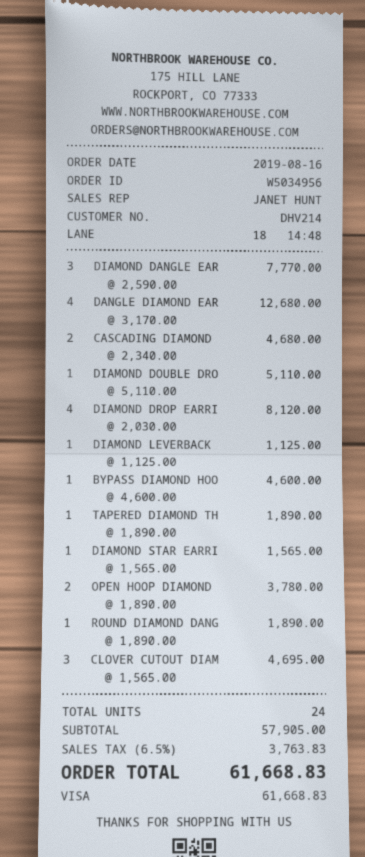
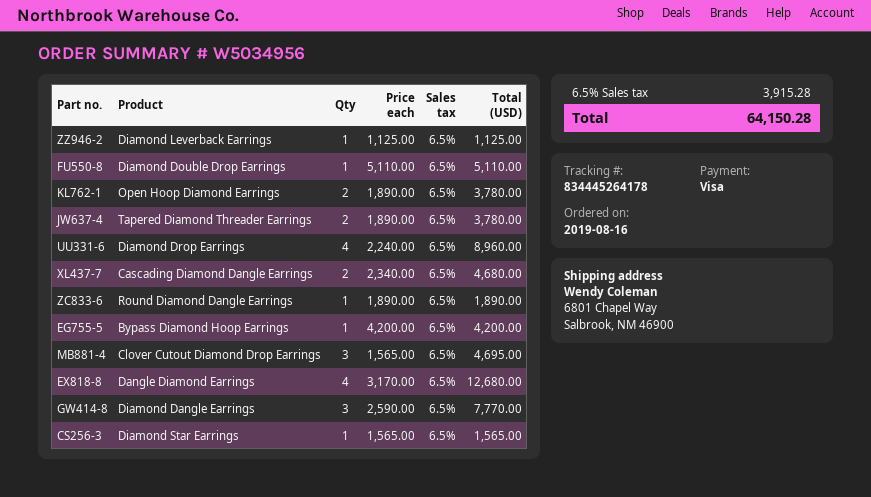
DIAMOND DROP EARRI: 4 x 2030.00 = 8120.00 -> 4 x 2240.00 = 8960.00
BYPASS DIAMOND HOO: 1 x 4600.00 = 4600.00 -> 1 x 4200.00 = 4200.00
TAPERED DIAMOND TH: 1 x 1890.00 = 1890.00 -> 2 x 1890.00 = 3780.00
tax: 6.5% = 3763.83 -> 6.5% = 3915.28
total: 61668.83 -> 64150.28

